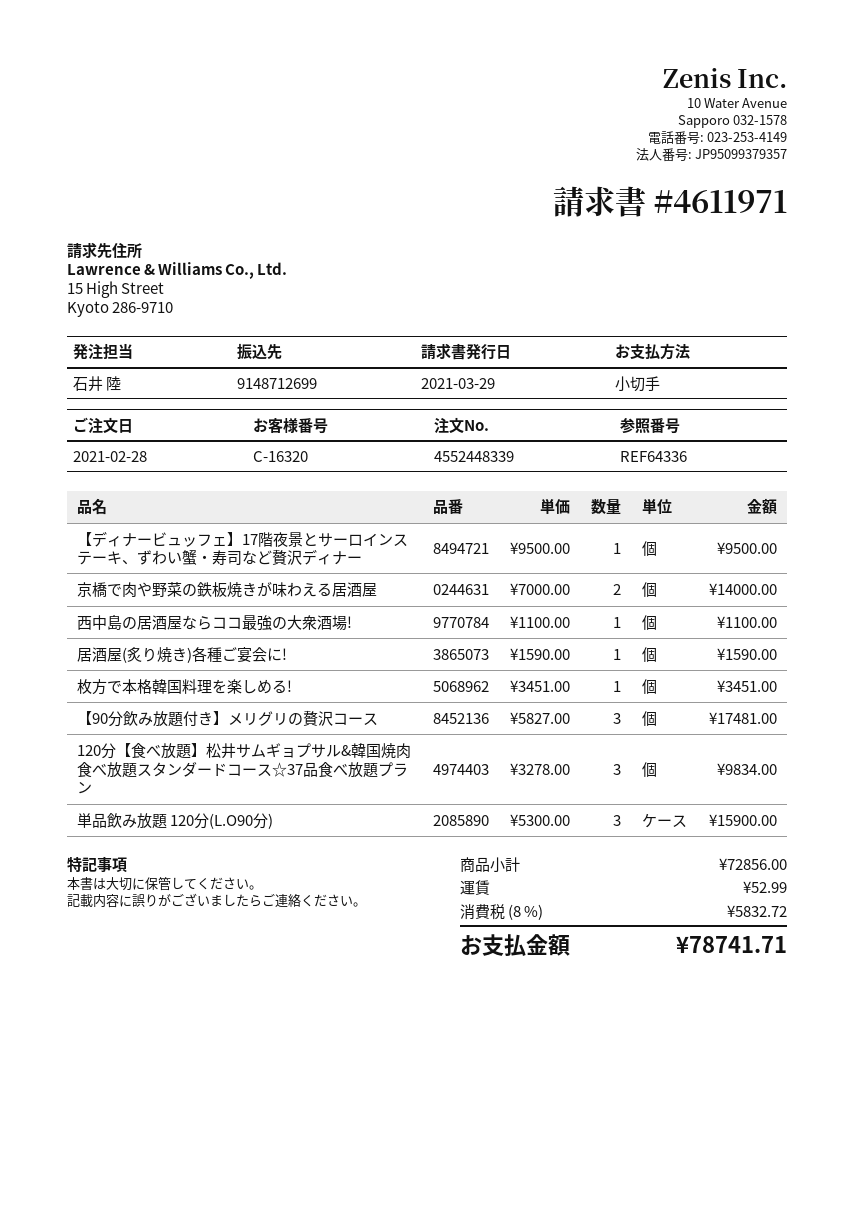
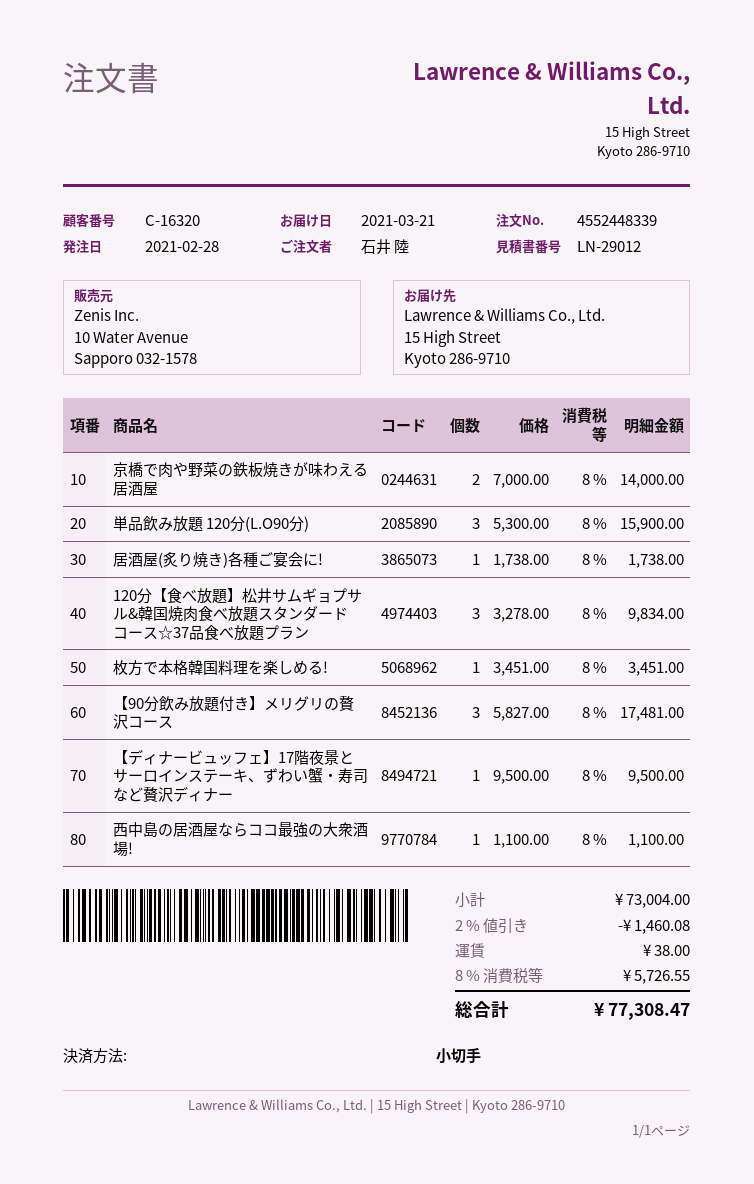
居酒屋(炙り焼き)各種ご宴会に!: 1 x 1590.00 = 1590.00 -> 1 x 1738.00 = 1738.00
subtotal: 72856.00 -> 73004.00
discount: none -> 2% = 1460.08
shipping: 52.99 -> 38.00
tax: 8% = 5832.72 -> 8% = 5726.55
total: 78741.71 -> 77308.47

